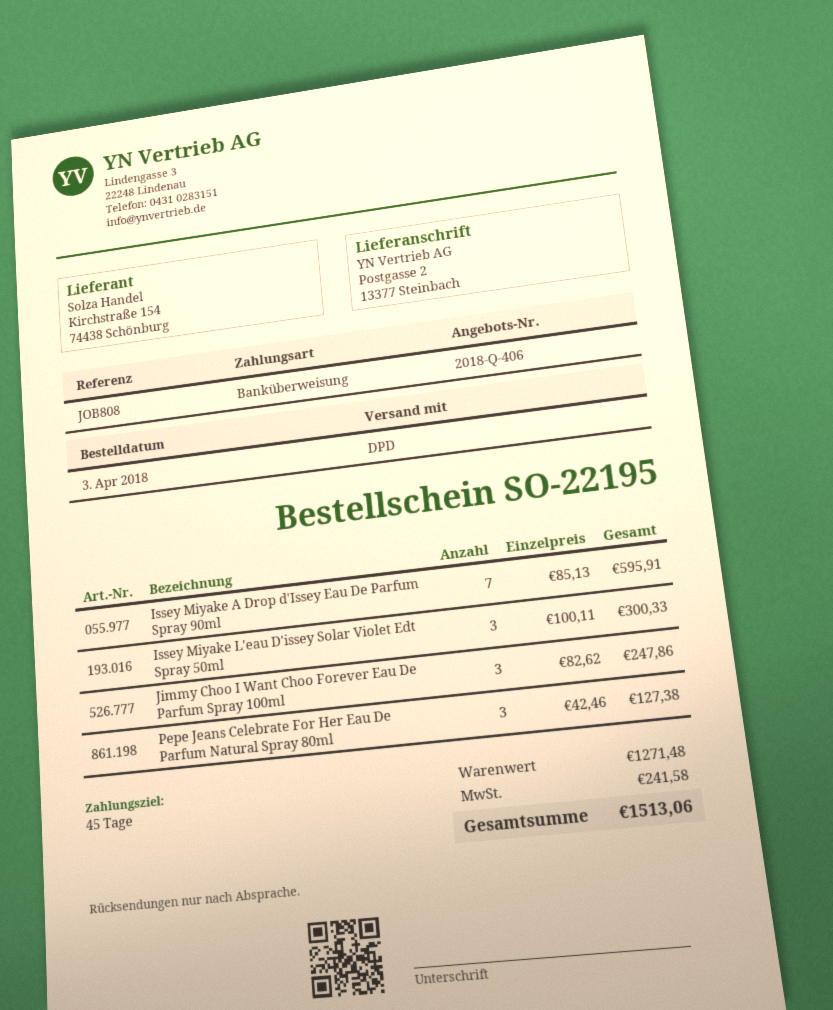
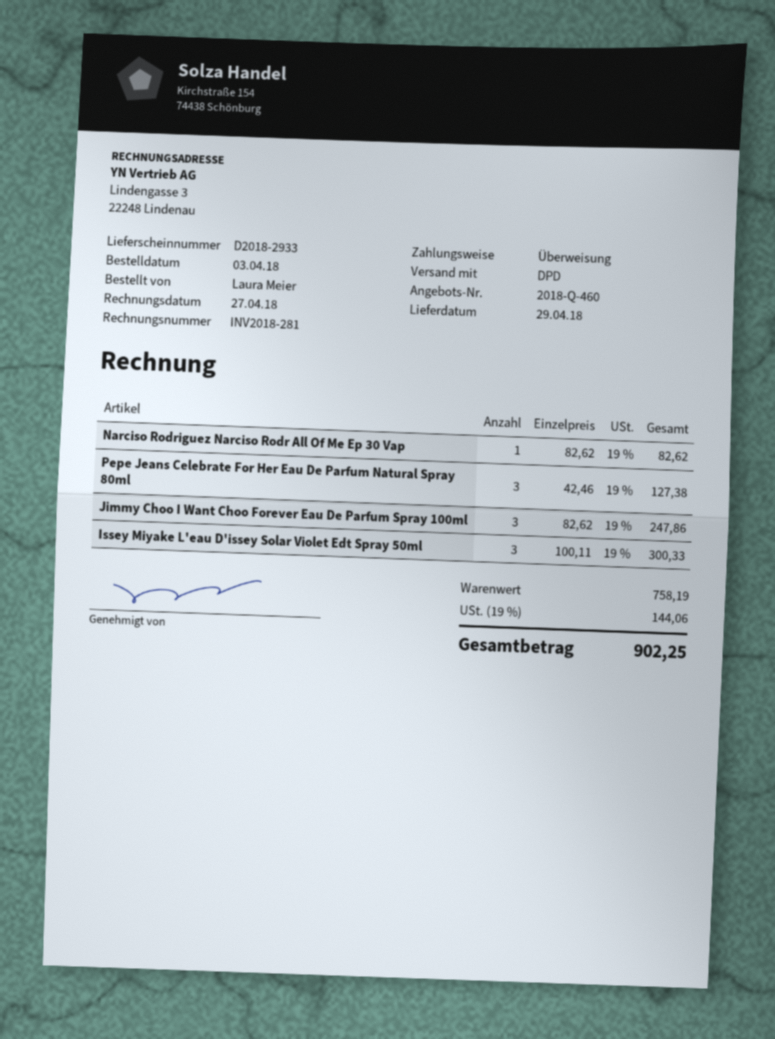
quote number: 2018-Q-406 -> 2018-Q-460
Issey Miyake A Drop d'Issey Eau De Parfum Spray 90ml: 7 x 85.13 = 595.91 -> none
Narciso Rodriguez Narciso Rodr All Of Me Ep 30 Vap: none -> 1 x 82.62 = 82.62
subtotal: 1271.48 -> 758.19
tax: 241.58 -> 144.06
total: 1513.06 -> 902.25

